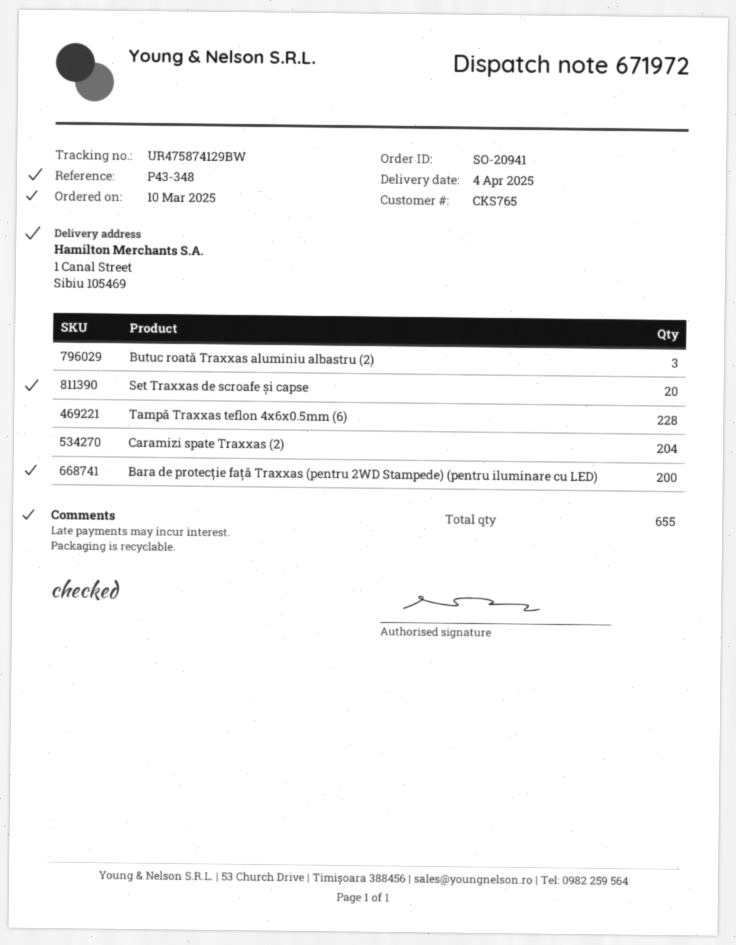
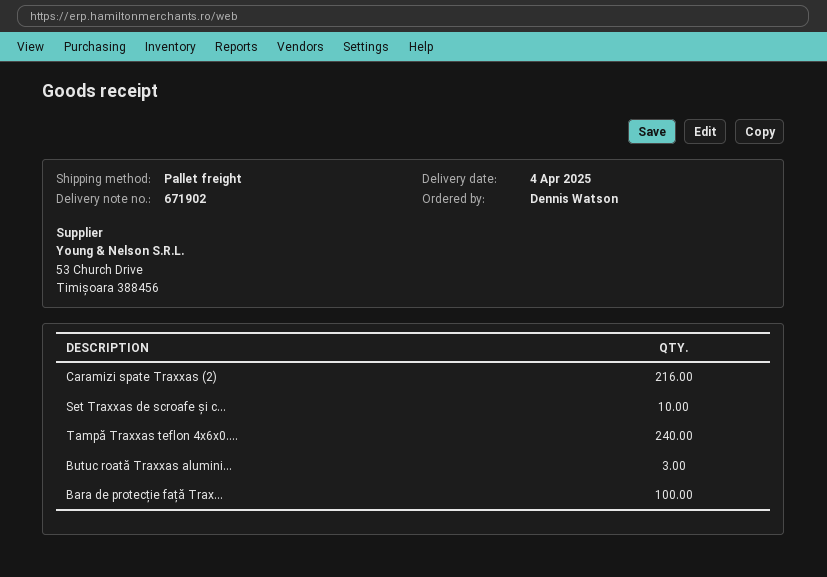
delivery note number: 671972 -> 671902
Set Traxxas de scroafe și capse: 20 -> 10
Tampă Traxxas teflon 4x6x0.5mm (6): 228 -> 240
Caramizi spate Traxxas (2): 204 -> 216
Bara de protecție față Traxxas (pentru 2WD Stampede) (pentru iluminare cu LED): 200 -> 100

